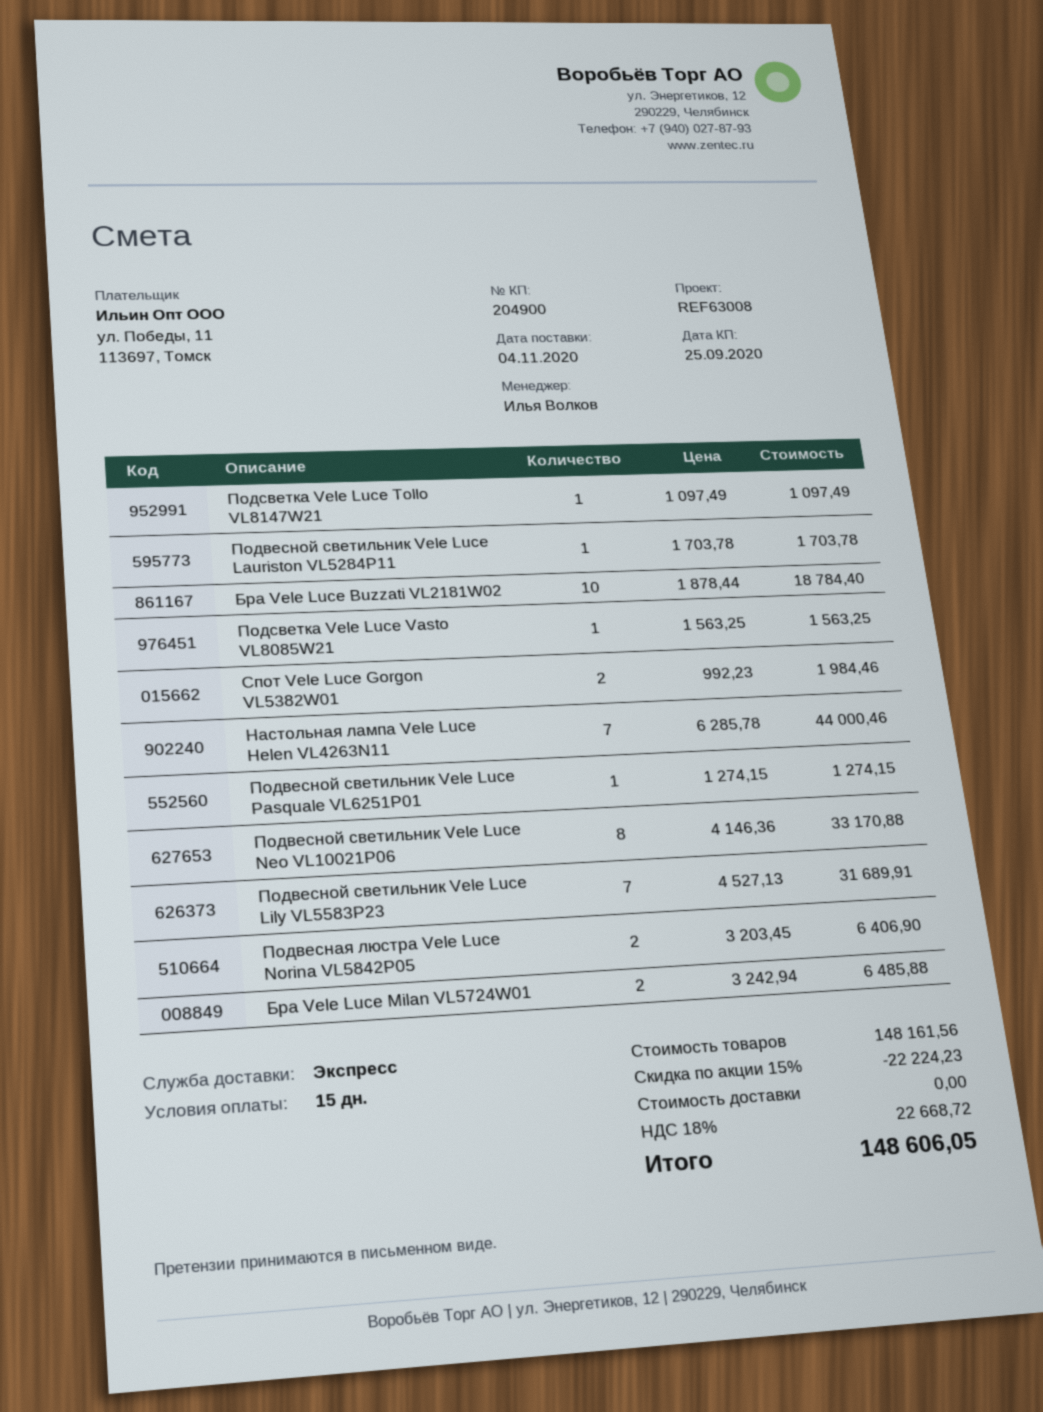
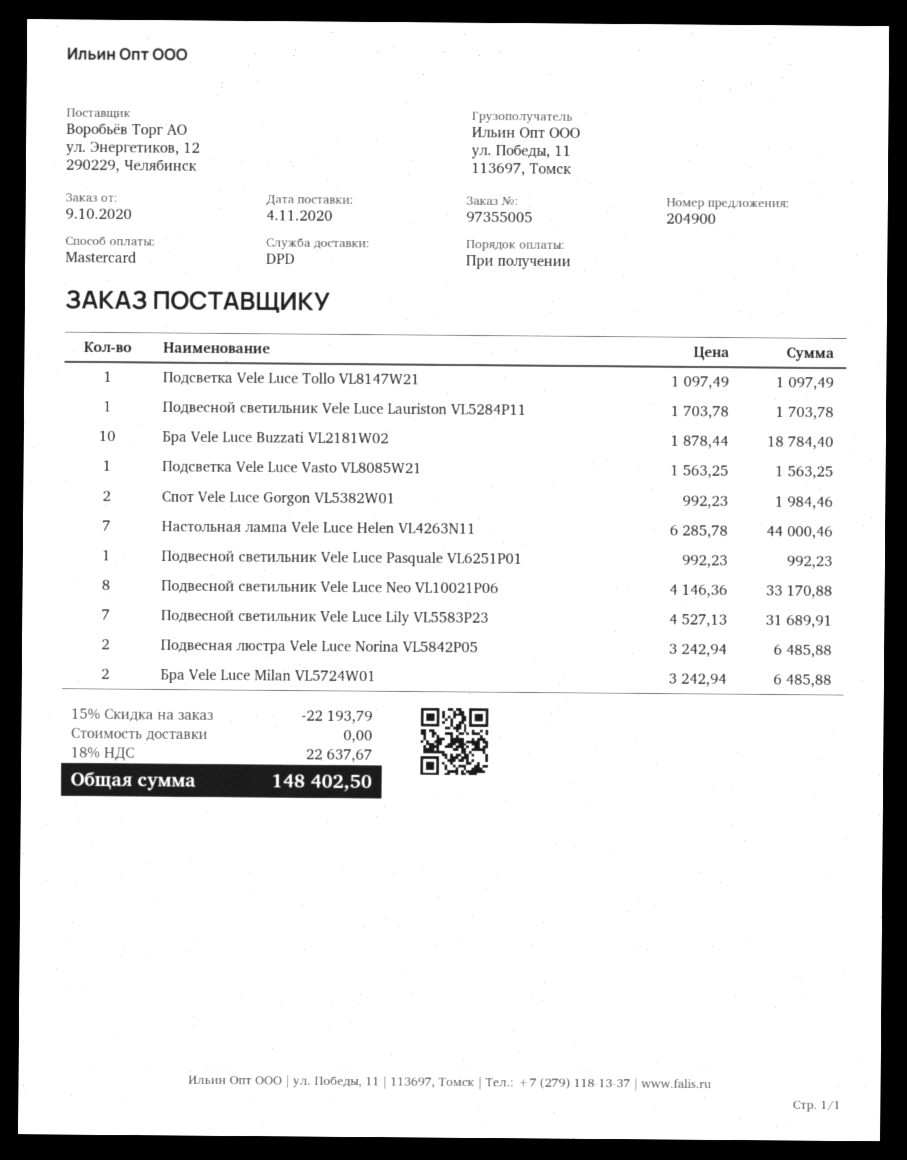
payment terms: 15 days -> on receipt
shipping method: express -> DPD
Подвесной светильник Vele Luce Pasquale VL6251P01: 1 x 1274.15 = 1274.15 -> 1 x 992.23 = 992.23
Подвесная люстра Vele Luce Norina VL5842P05: 2 x 3203.45 = 6406.90 -> 2 x 3242.94 = 6485.88
discount: 15% = 22224.23 -> 15% = 22193.79
tax: 18% = 22668.72 -> 18% = 22637.67
total: 148606.05 -> 148402.50

